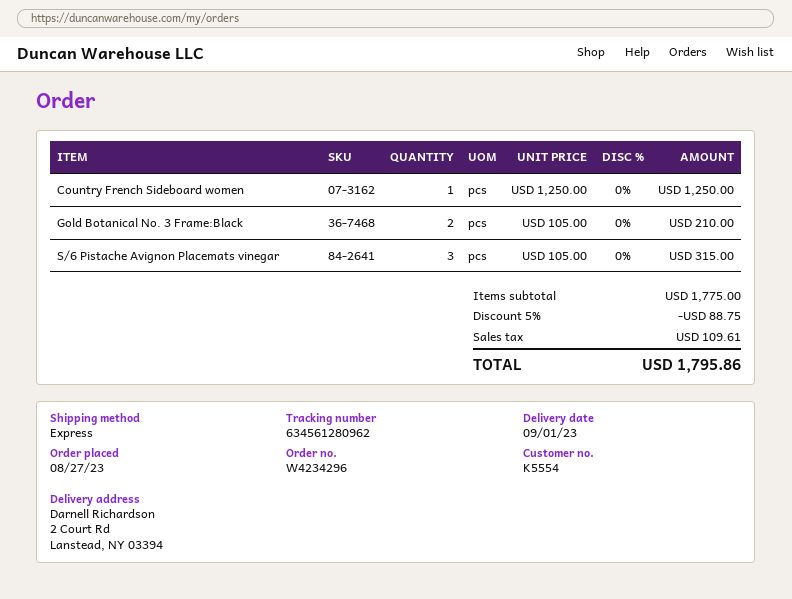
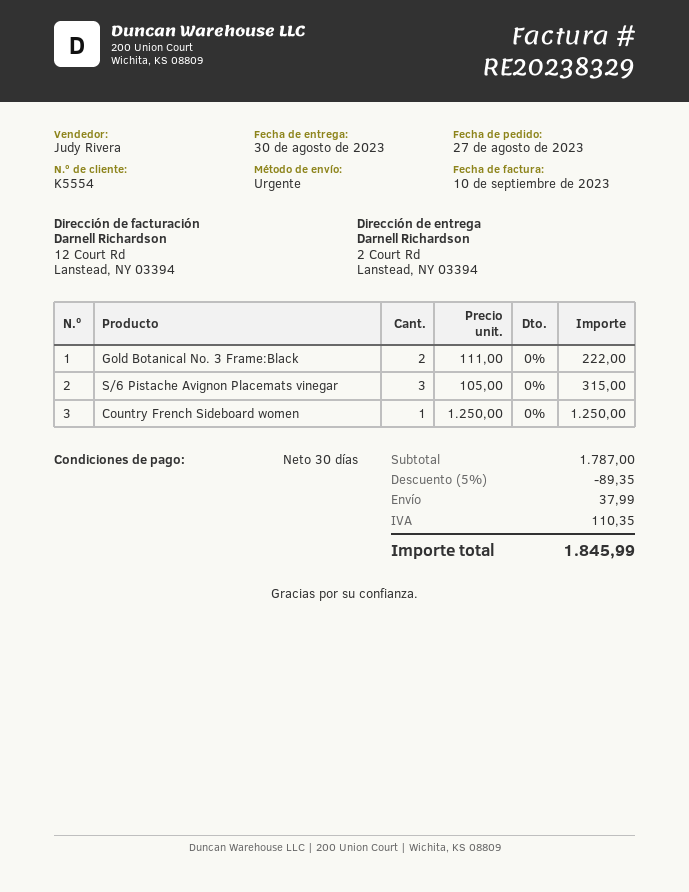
delivery date: 2023-09-01 -> 2023-08-30
Gold Botanical No. 3 Frame:Black: 2 x 105.00 = 210.00 -> 2 x 111.00 = 222.00
subtotal: 1775.00 -> 1787.00
discount: 5% = 88.75 -> 5% = 89.35
shipping: none -> 37.99
tax: 109.61 -> 110.35
total: 1795.86 -> 1845.99

